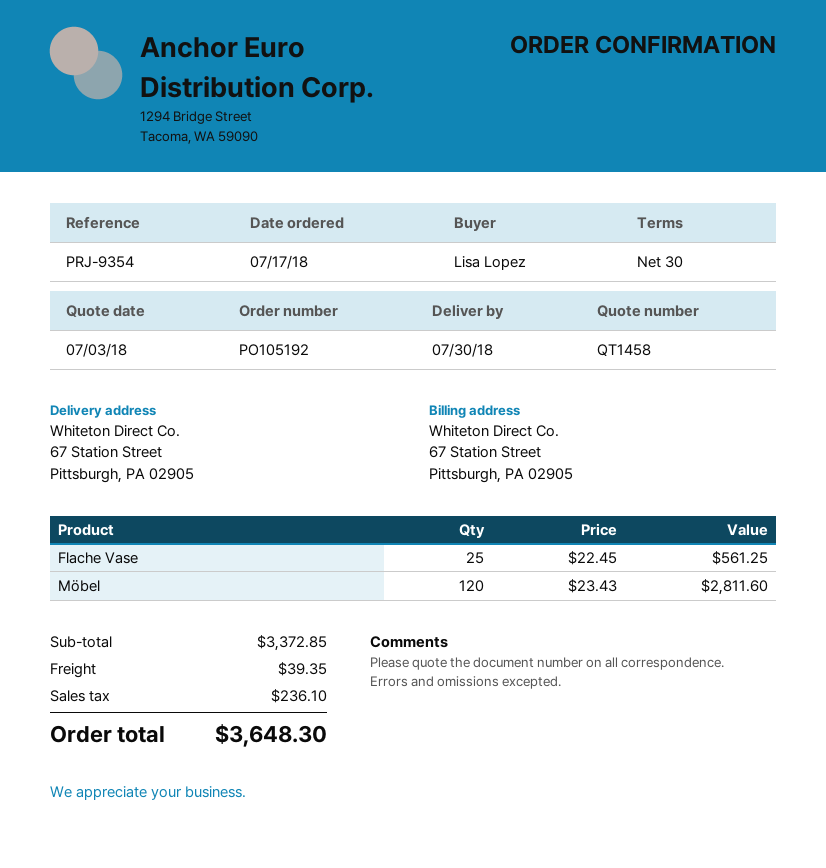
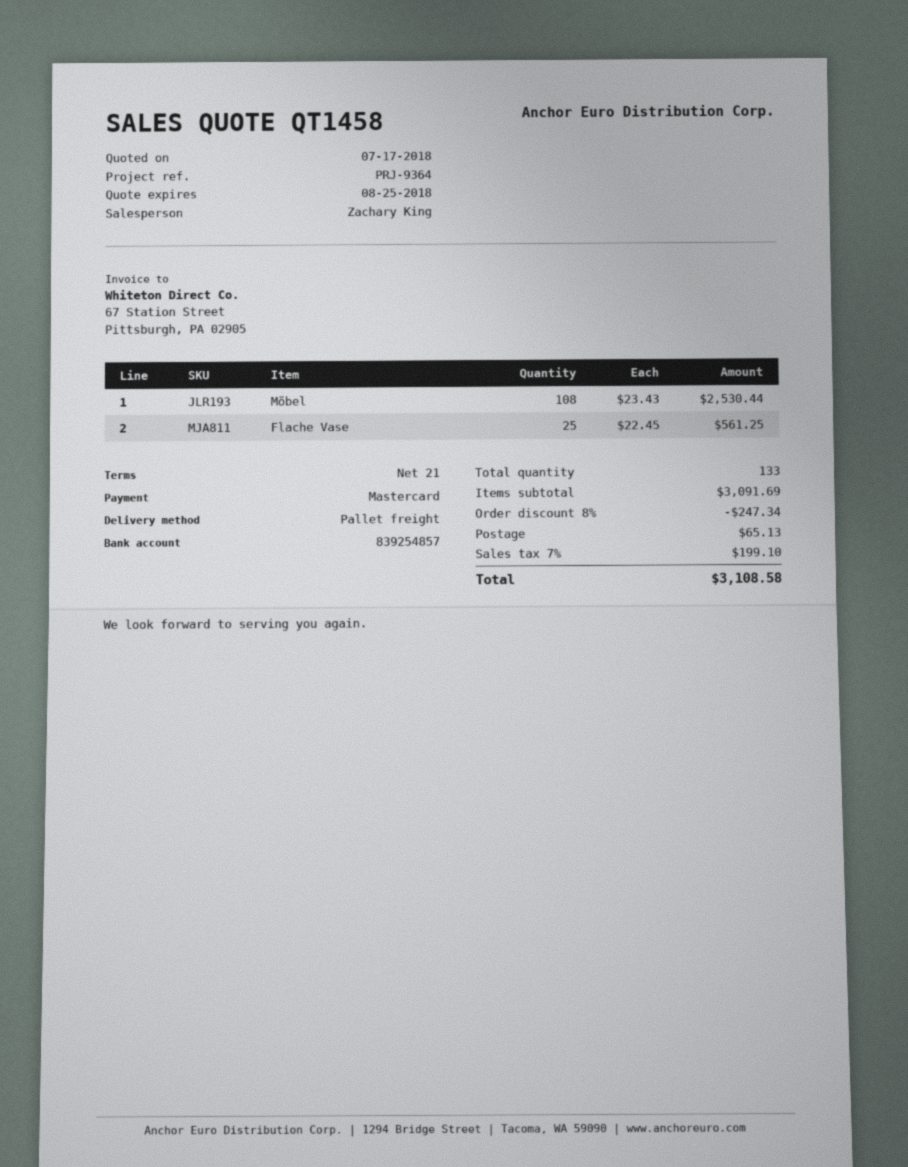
quote date: 2018-07-03 -> 2018-07-17
payment terms: 30 days -> 21 days
reference: PRJ-9354 -> PRJ-9364
Möbel: 120 x 23.43 = 2811.60 -> 108 x 23.43 = 2530.44
subtotal: 3372.85 -> 3091.69
discount: none -> 8% = 247.34
shipping: 39.35 -> 65.13
tax: 236.10 -> 199.10
total: 3648.30 -> 3108.58

